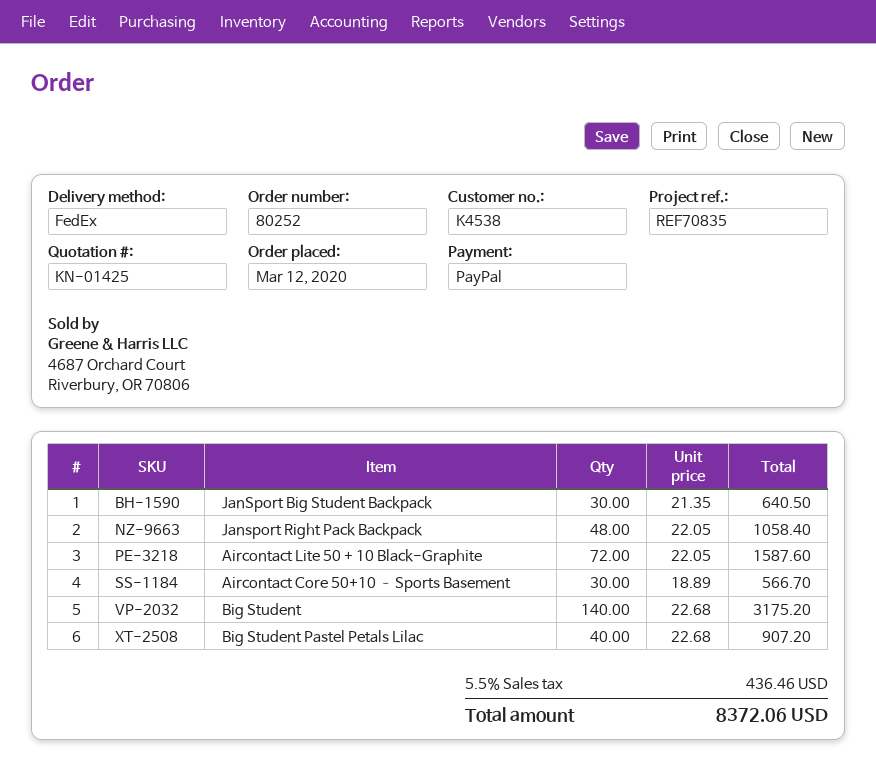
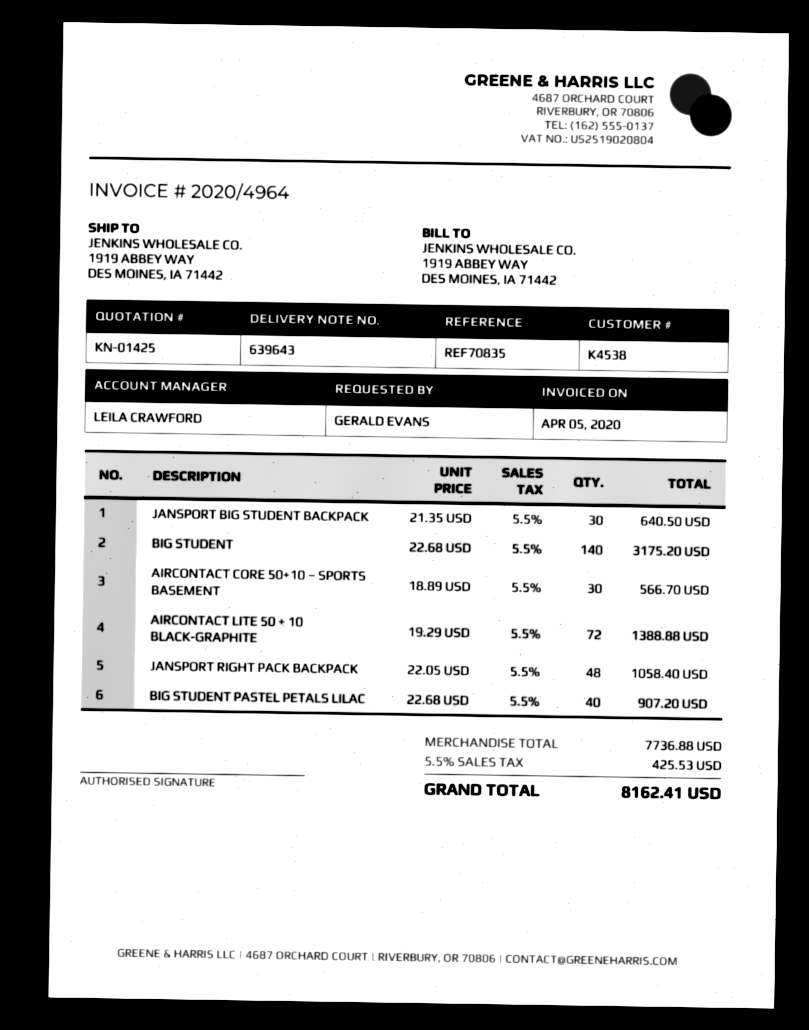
Aircontact Lite 50 + 10 Black-Graphite: 72 x 22.05 = 1587.60 -> 72 x 19.29 = 1388.88
tax: 5.5% = 436.46 -> 5.5% = 425.53
total: 8372.06 -> 8162.41

